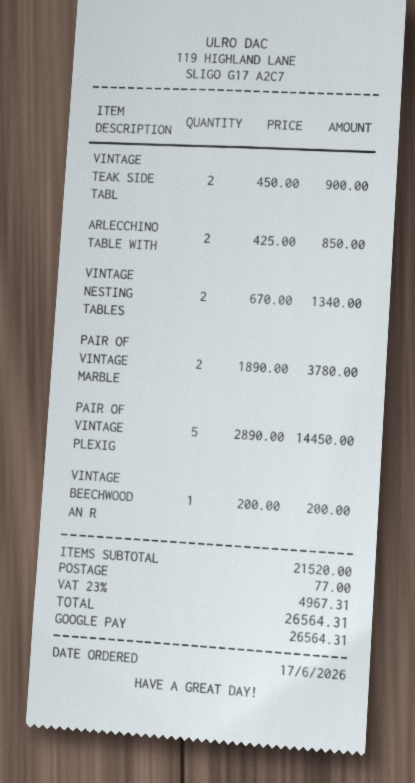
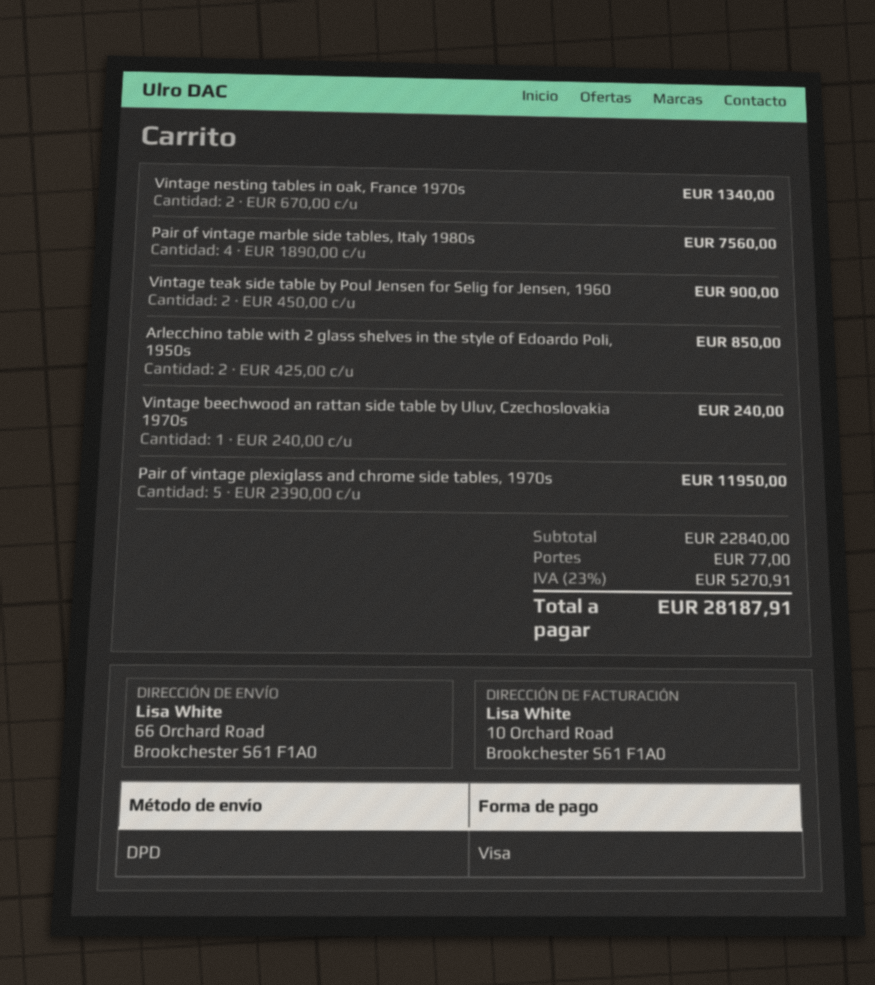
payment method: Google Pay -> Visa
PAIR OF VINTAGE MARBLE: 2 x 1890.00 = 3780.00 -> 4 x 1890.00 = 7560.00
PAIR OF VINTAGE PLEXIG: 5 x 2890.00 = 14450.00 -> 5 x 2390.00 = 11950.00
VINTAGE BEECHWOOD AN R: 1 x 200.00 = 200.00 -> 1 x 240.00 = 240.00
subtotal: 21520.00 -> 22840.00
tax: 23% = 4967.31 -> 23% = 5270.91
total: 26564.31 -> 28187.91

